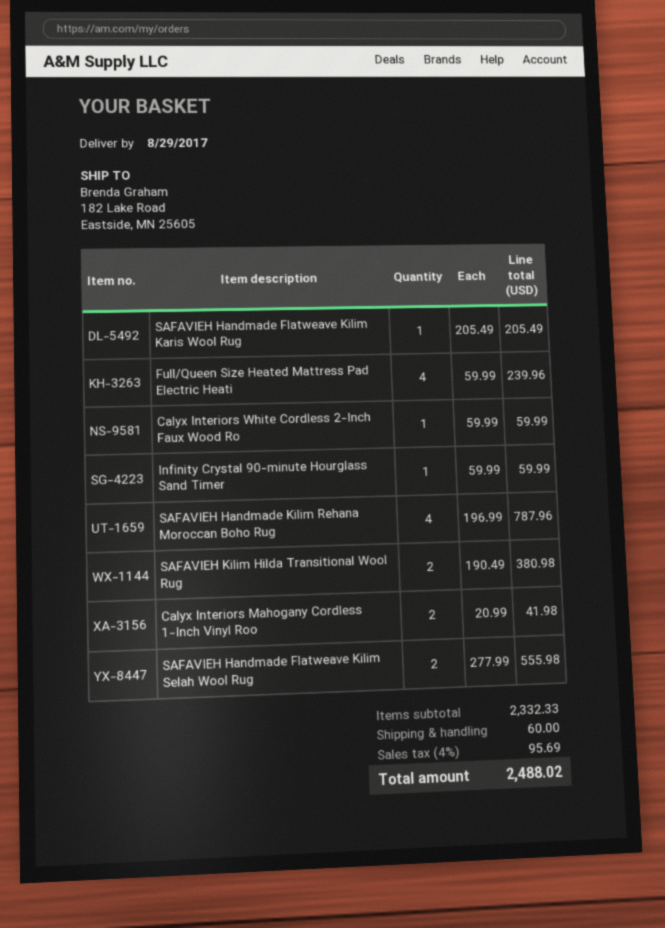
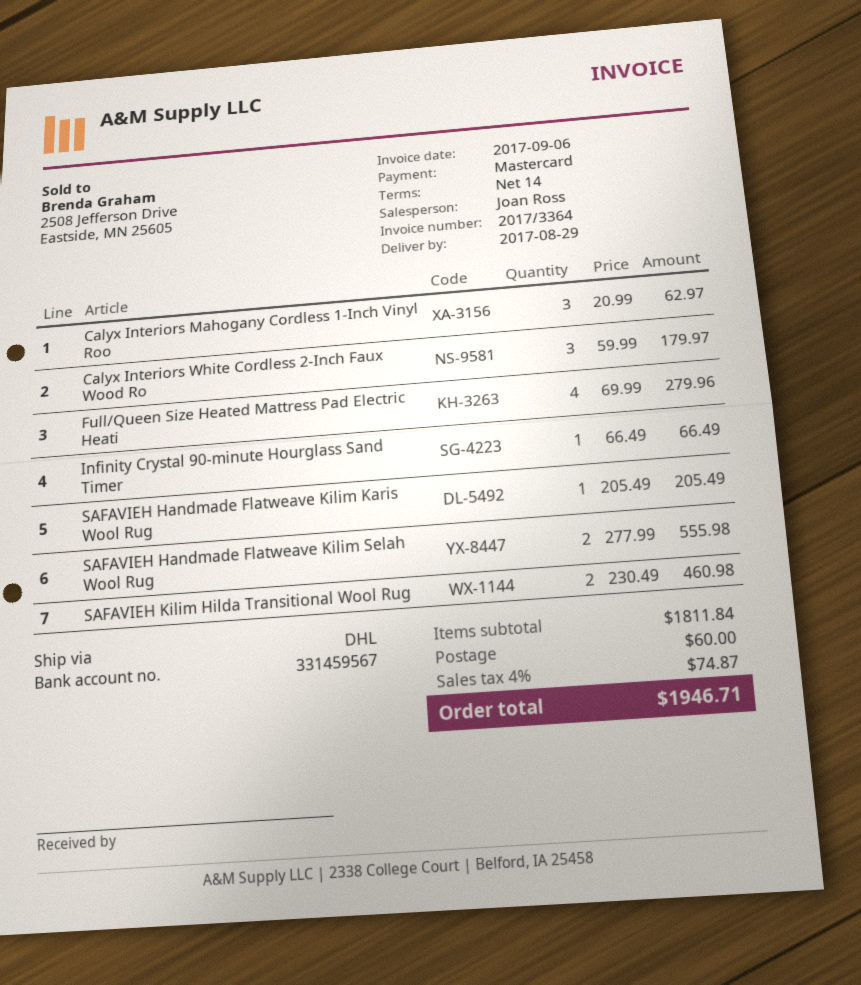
Full/Queen Size Heated Mattress Pad Electric Heati: 4 x 59.99 = 239.96 -> 4 x 69.99 = 279.96
Calyx Interiors White Cordless 2-Inch Faux Wood Ro: 1 x 59.99 = 59.99 -> 3 x 59.99 = 179.97
Infinity Crystal 90-minute Hourglass Sand Timer: 1 x 59.99 = 59.99 -> 1 x 66.49 = 66.49
SAFAVIEH Handmade Kilim Rehana Moroccan Boho Rug: 4 x 196.99 = 787.96 -> none
SAFAVIEH Kilim Hilda Transitional Wool Rug: 2 x 190.49 = 380.98 -> 2 x 230.49 = 460.98
Calyx Interiors Mahogany Cordless 1-Inch Vinyl Roo: 2 x 20.99 = 41.98 -> 3 x 20.99 = 62.97
subtotal: 2332.33 -> 1811.84
tax: 4% = 95.69 -> 4% = 74.87
total: 2488.02 -> 1946.71

